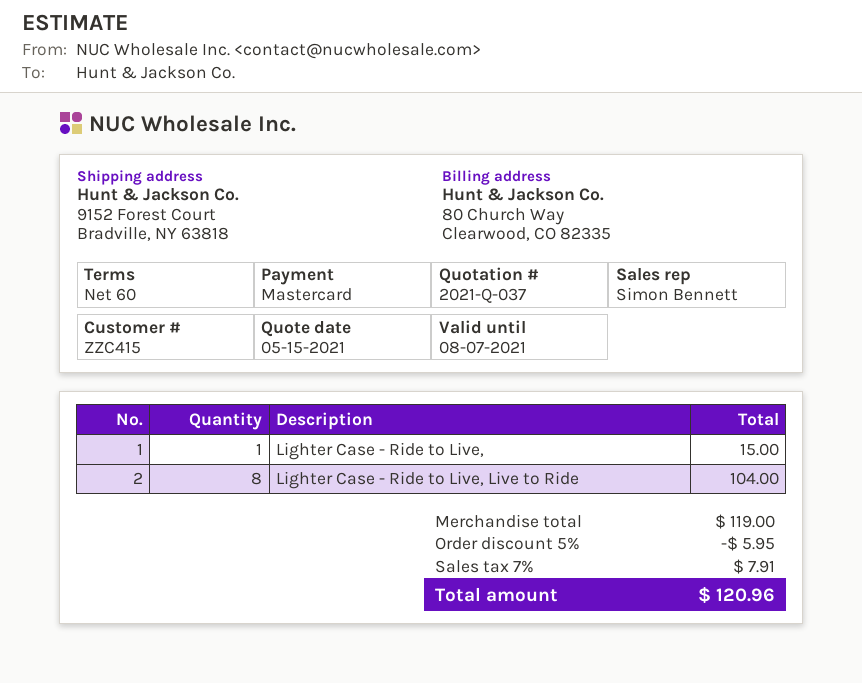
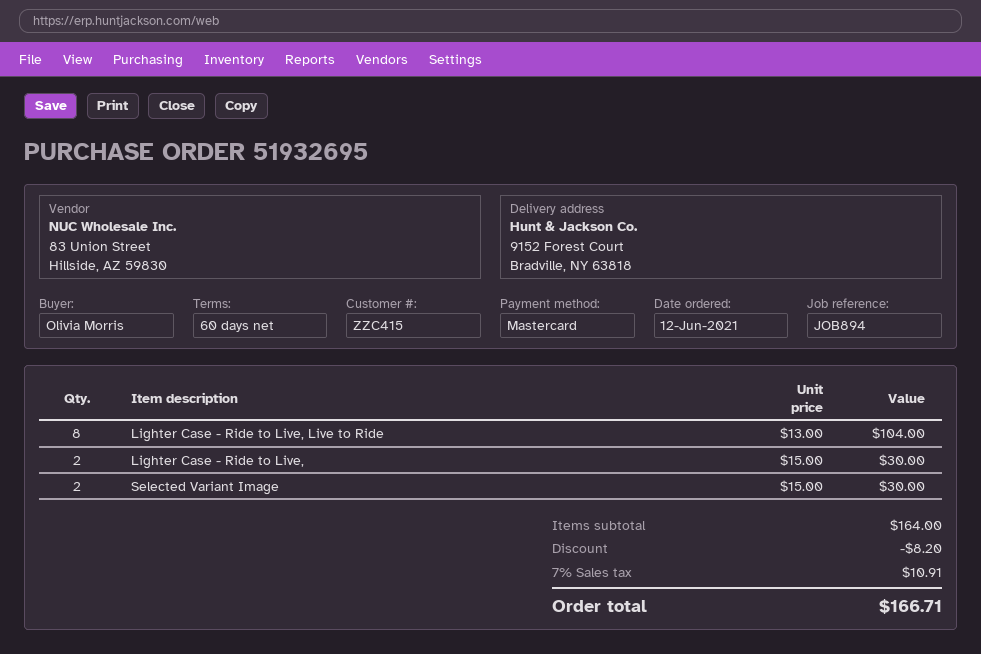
Lighter Case - Ride to Live,: 1 for 15.00 -> 2 for 30.00
Selected Variant Image: none -> 2 for 30.00
subtotal: 119.00 -> 164.00
discount: 5.95 -> 8.20
tax: 7% = 7.91 -> 7% = 10.91
total: 120.96 -> 166.71

